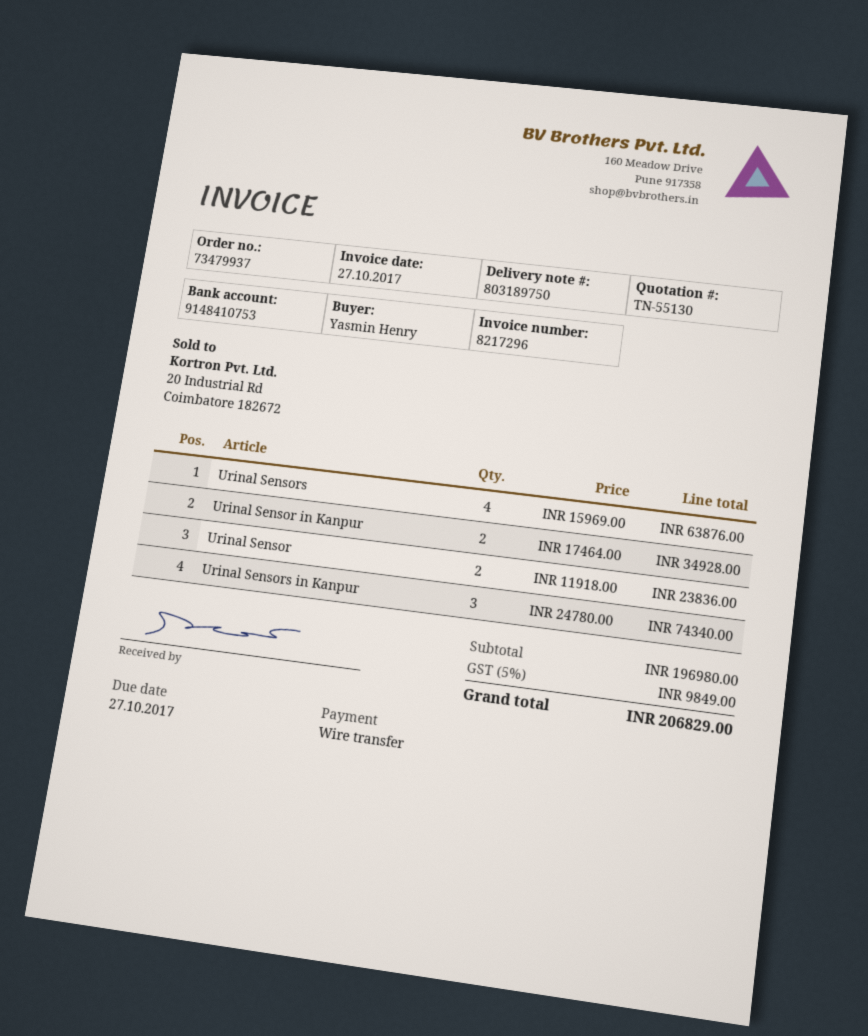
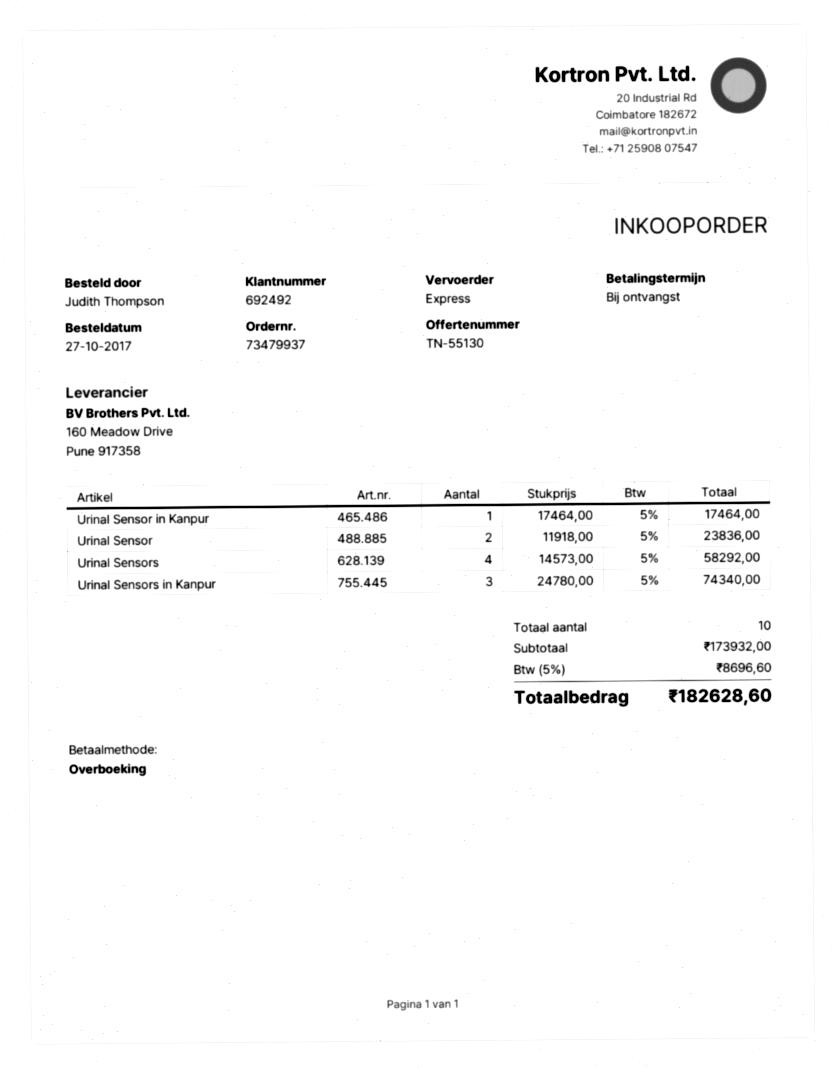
ordered by: Yasmin Henry -> Judith Thompson
Urinal Sensors: 4 x 15969.00 = 63876.00 -> 4 x 14573.00 = 58292.00
Urinal Sensor in Kanpur: 2 x 17464.00 = 34928.00 -> 1 x 17464.00 = 17464.00
subtotal: 196980.00 -> 173932.00
tax: 5% = 9849.00 -> 5% = 8696.60
total: 206829.00 -> 182628.60

